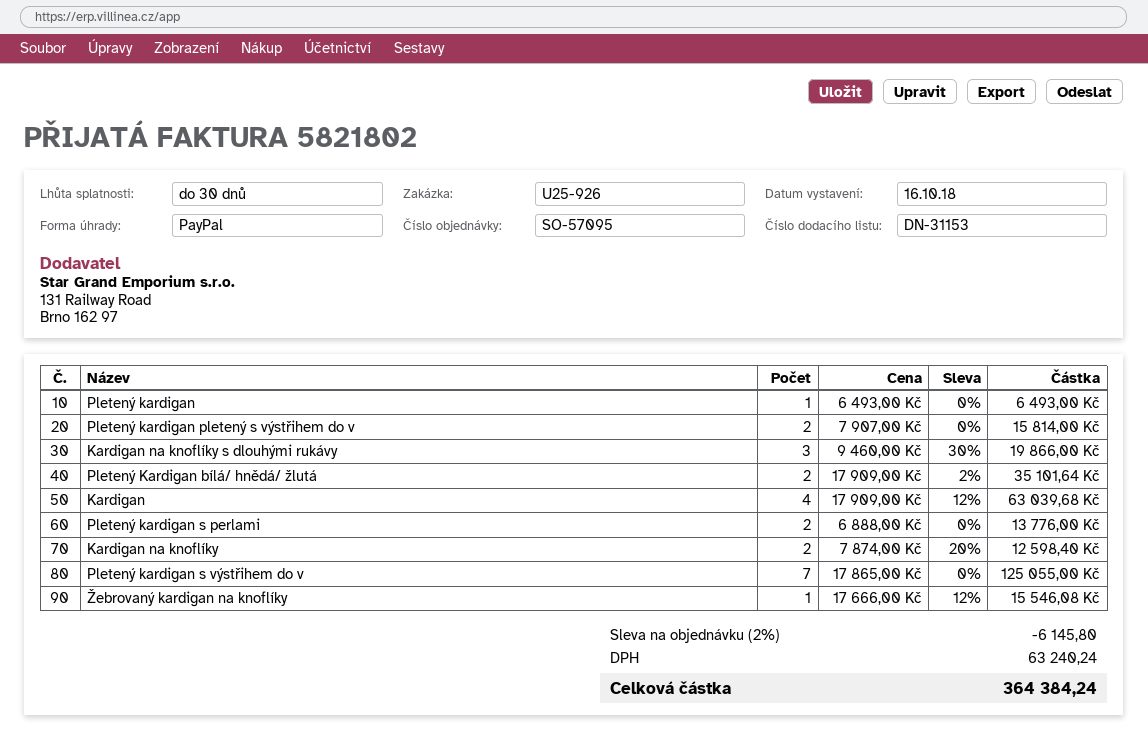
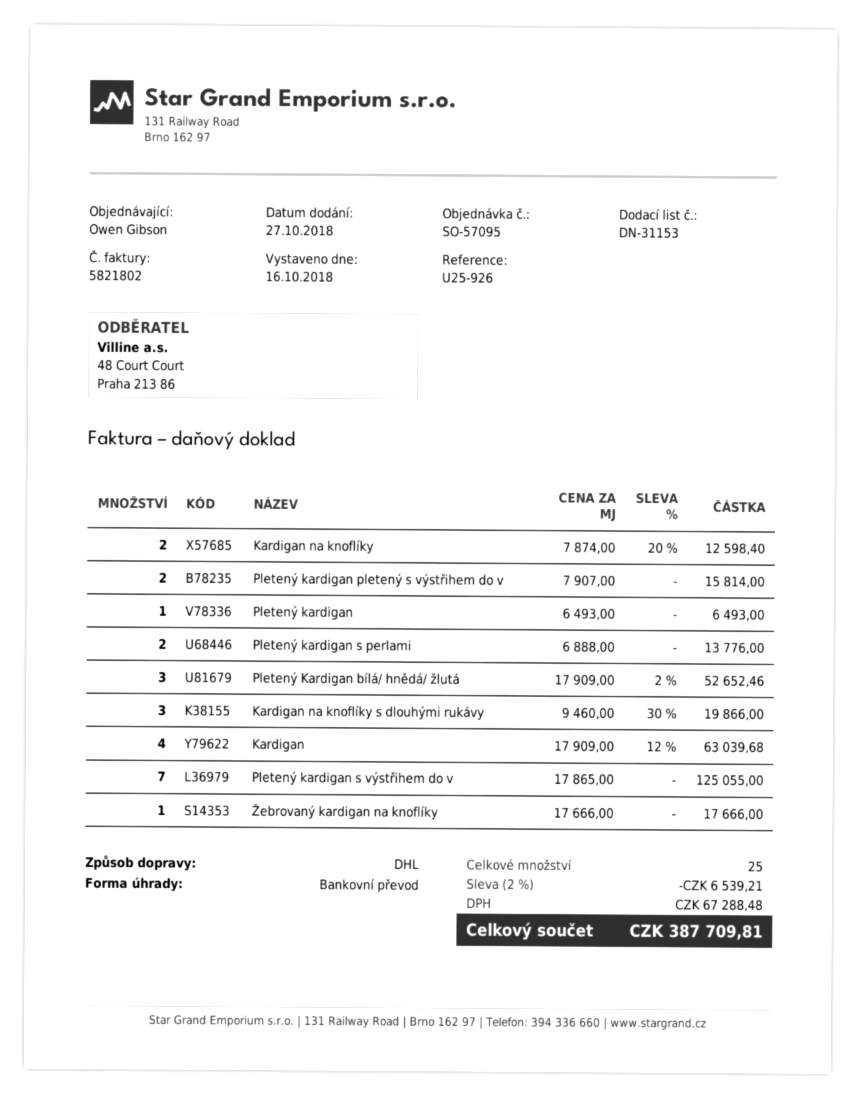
payment method: PayPal -> bank transfer
Pletený Kardigan bílá/ hnědá/ žlutá: 2 x 17909.00 - 2% = 35101.64 -> 3 x 17909.00 - 2% = 52652.46
Žebrovaný kardigan na knoflíky: 1 x 17666.00 - 12% = 15546.08 -> 1 x 17666.00 = 17666.00
discount: 2% = 6145.80 -> 2% = 6539.21
tax: 63240.24 -> 67288.48
total: 364384.24 -> 387709.81

